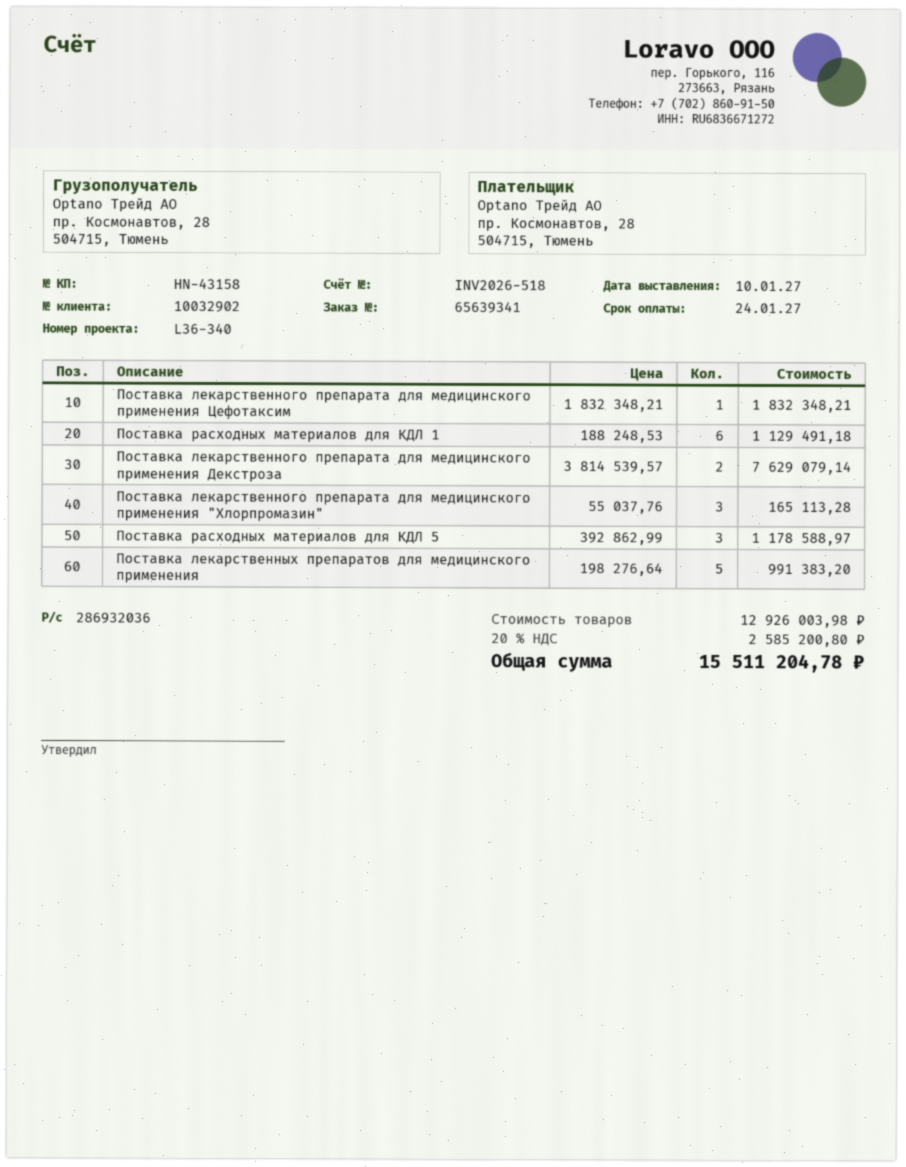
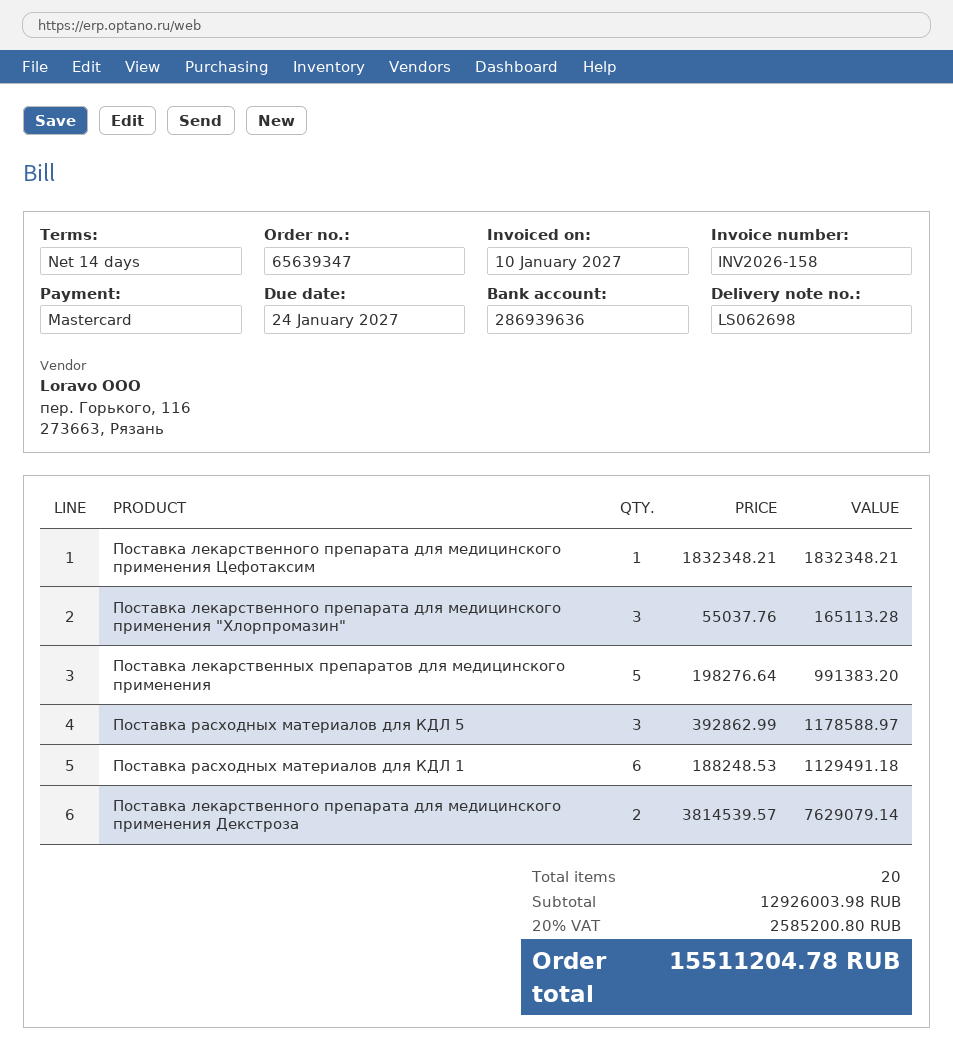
order number: 65639341 -> 65639347
invoice number: INV2026-518 -> INV2026-158
bank account: 286932036 -> 286939636

